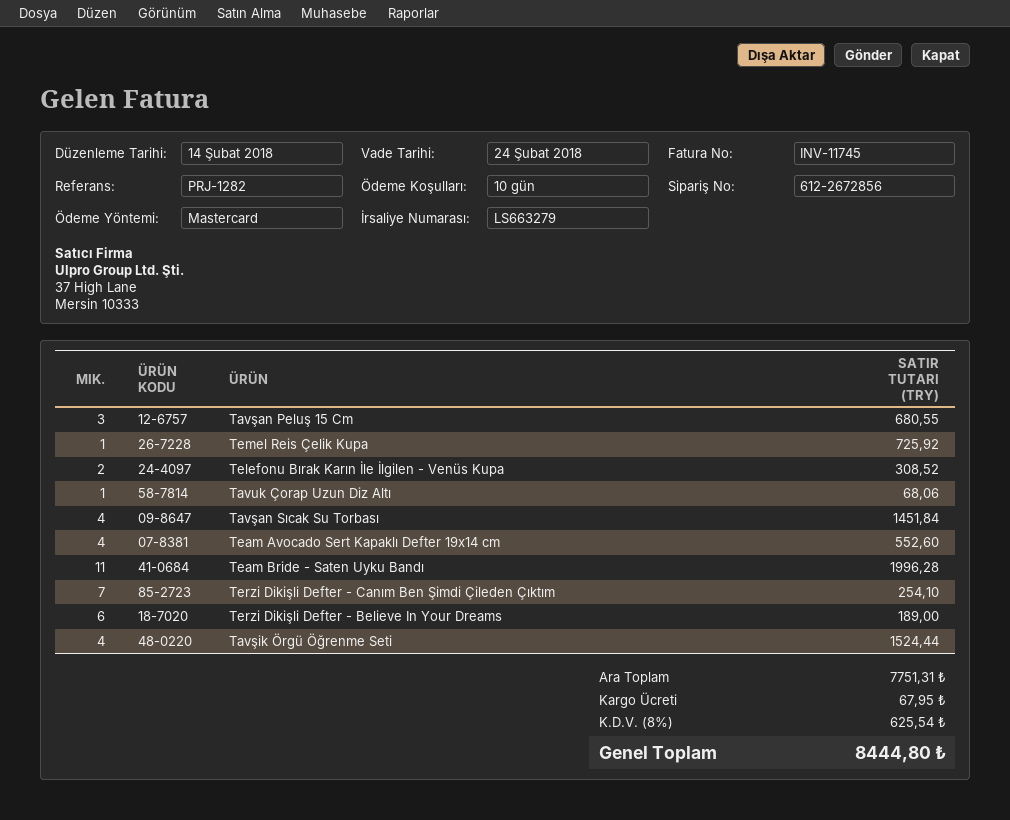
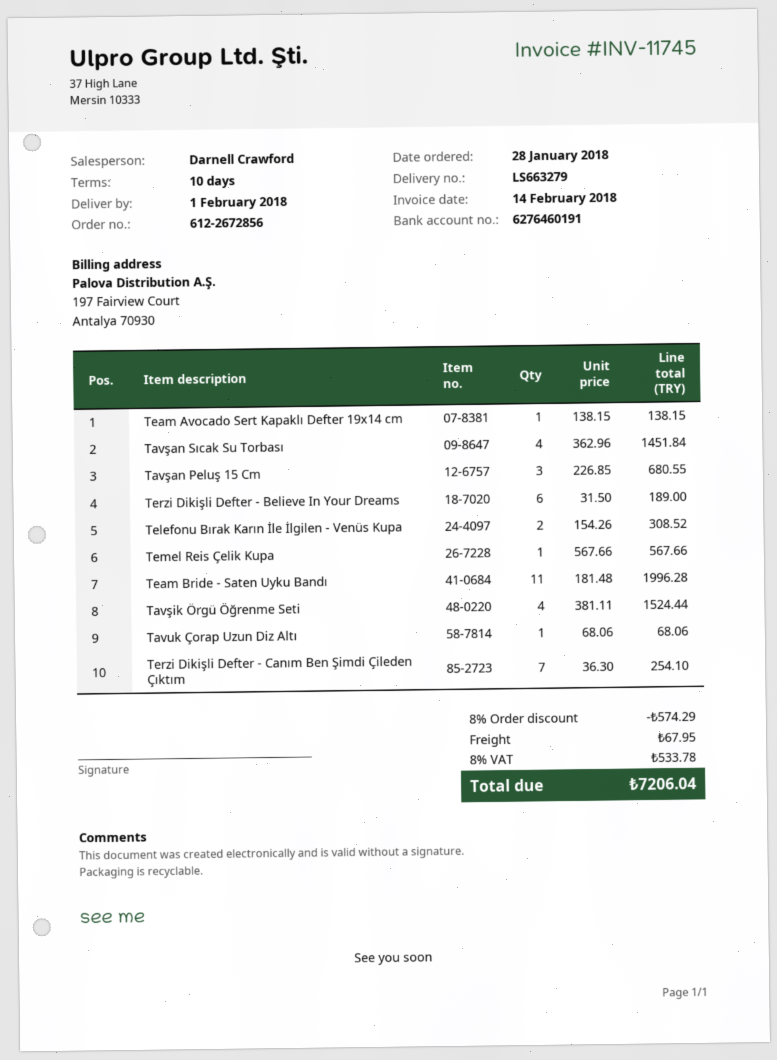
Temel Reis Çelik Kupa: 1 for 725.92 -> 1 for 567.66
Team Avocado Sert Kapaklı Defter 19x14 cm: 4 for 552.60 -> 1 for 138.15
discount: none -> 8% = 574.29
tax: 8% = 625.54 -> 8% = 533.78
total: 8444.80 -> 7206.04

